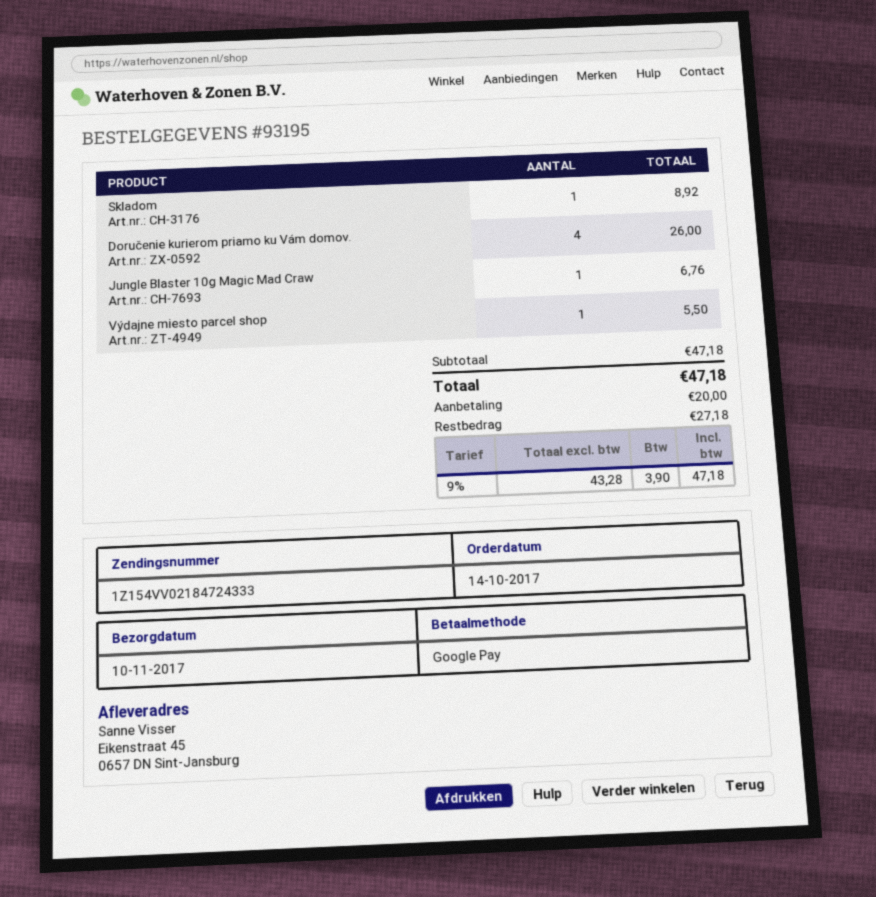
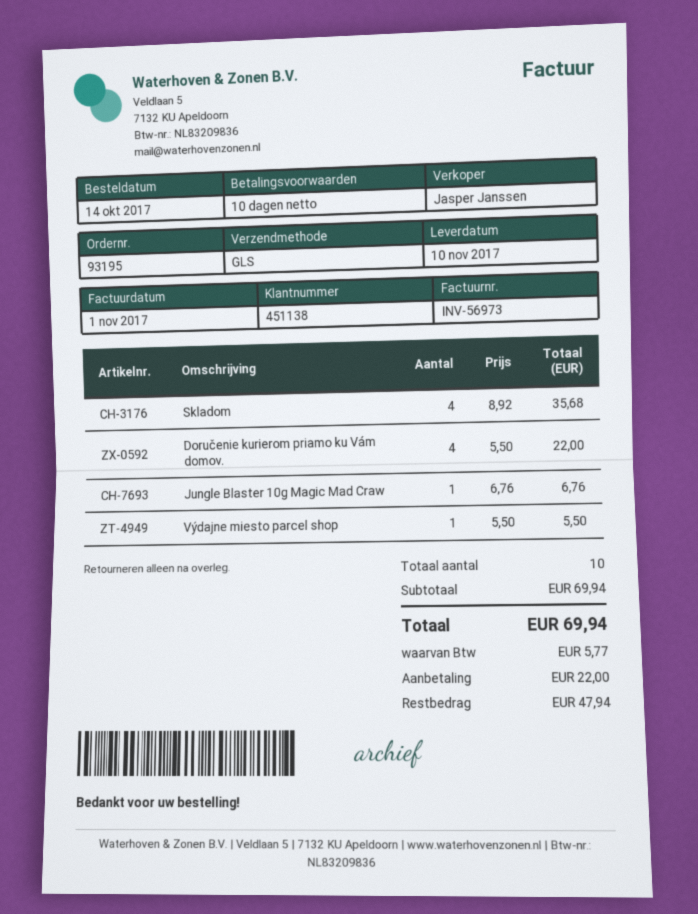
Skladom: 1 for 8.92 -> 4 for 35.68
Doručenie kurierom priamo ku Vám domov.: 4 for 26.00 -> 4 for 22.00
subtotal: 47.18 -> 69.94
tax: 3.90 -> 5.77
total: 47.18 -> 69.94
deposit: 20.00 -> 22.00
balance: 27.18 -> 47.94

